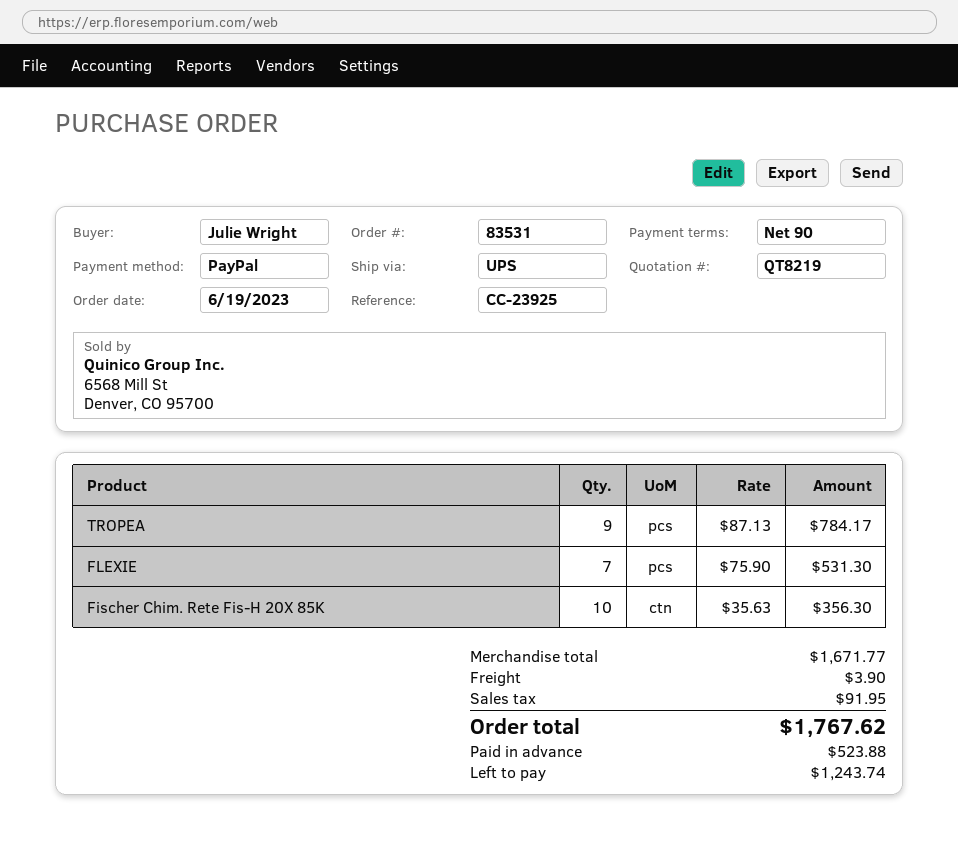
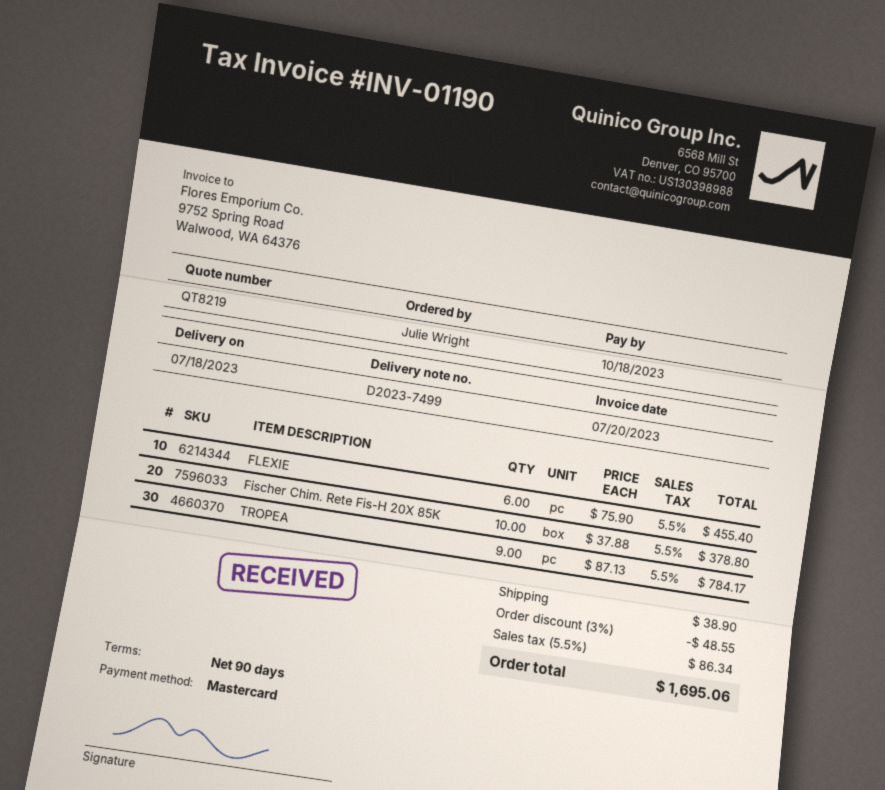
payment method: PayPal -> Mastercard
FLEXIE: 7 x 75.90 = 531.30 -> 6 x 75.90 = 455.40
Fischer Chim. Rete Fis-H 20X 85K: 10 x 35.63 = 356.30 -> 10 x 37.88 = 378.80
discount: none -> 3% = 48.55
shipping: 3.90 -> 38.90
tax: 91.95 -> 86.34
total: 1767.62 -> 1695.06

